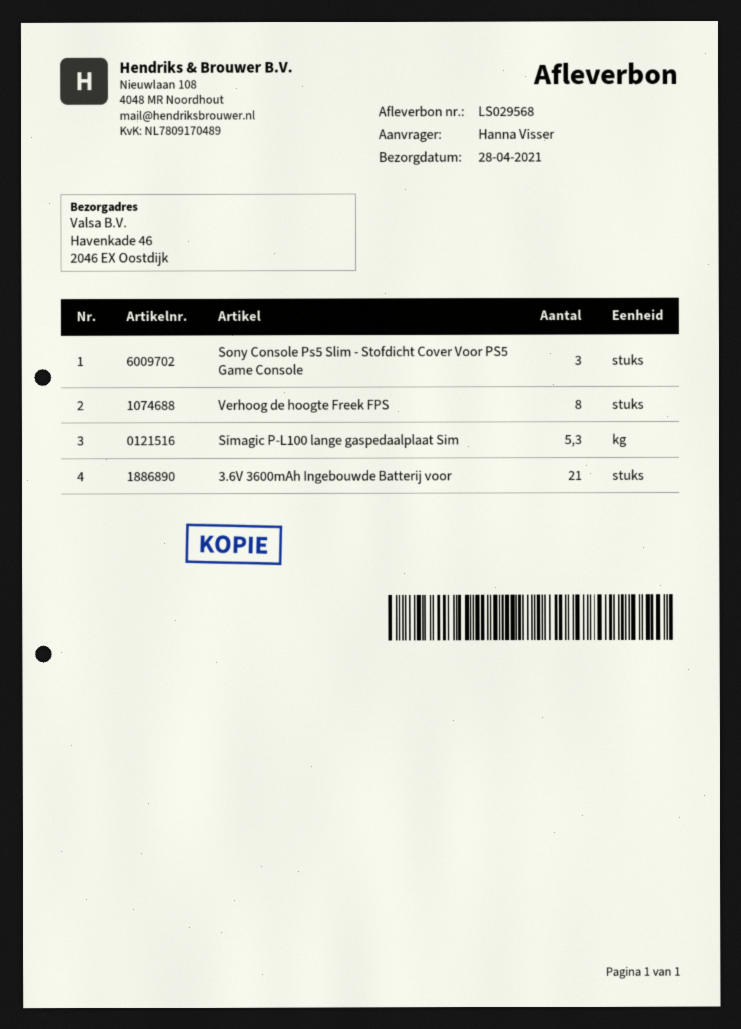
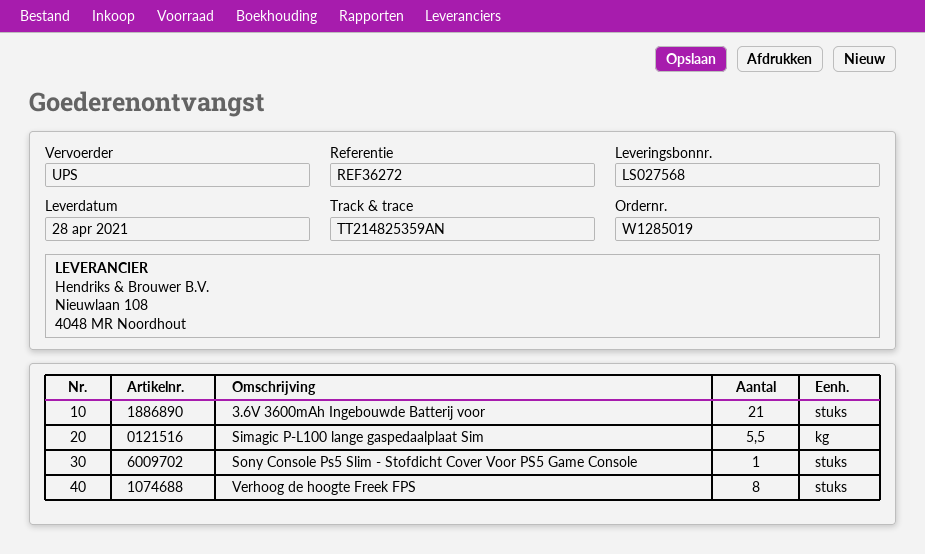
delivery note number: LS029568 -> LS027568
Sony Console Ps5 Slim - Stofdicht Cover Voor PS5 Game Console: 3 -> 1
Simagic P-L100 lange gaspedaalplaat Sim: 5.3 -> 5.5

